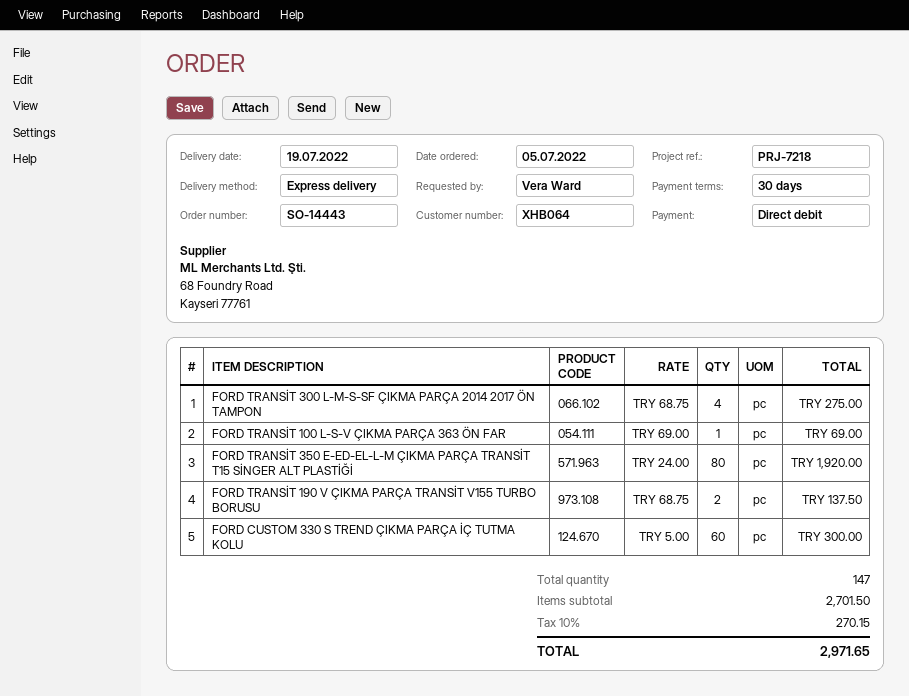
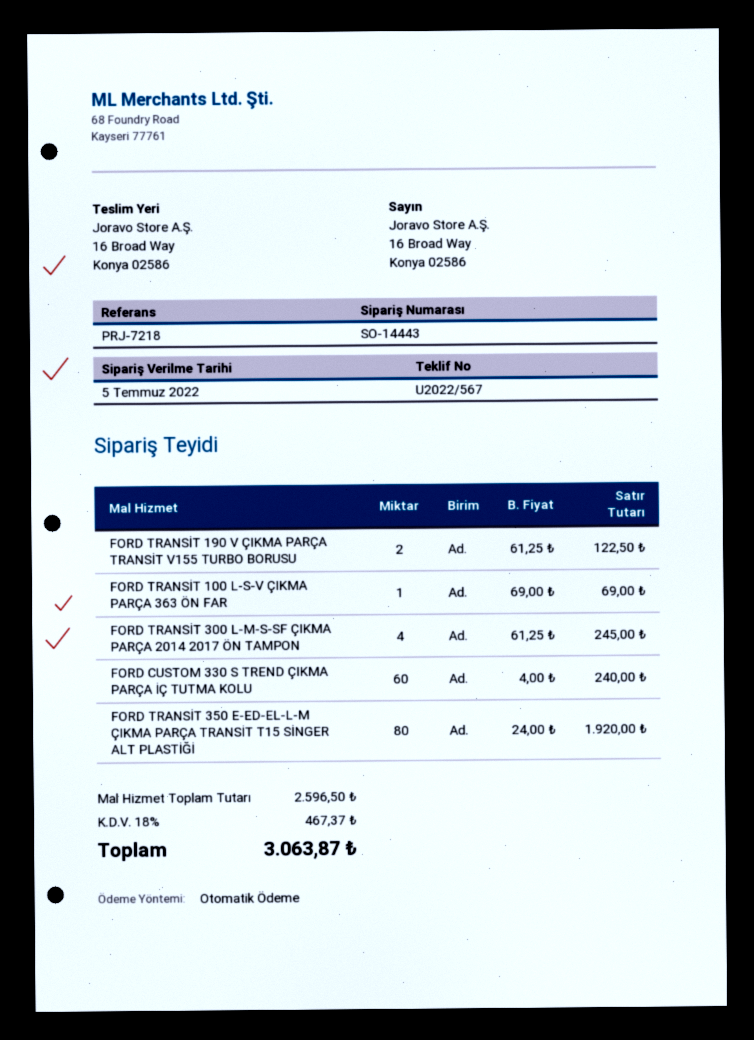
FORD TRANSİT 300 L-M-S-SF ÇIKMA PARÇA 2014 2017 ÖN TAMPON: 4 x 68.75 = 275.00 -> 4 x 61.25 = 245.00
FORD TRANSİT 190 V ÇIKMA PARÇA TRANSİT V155 TURBO BORUSU: 2 x 68.75 = 137.50 -> 2 x 61.25 = 122.50
FORD CUSTOM 330 S TREND ÇIKMA PARÇA İÇ TUTMA KOLU: 60 x 5.00 = 300.00 -> 60 x 4.00 = 240.00
subtotal: 2701.50 -> 2596.50
tax: 10% = 270.15 -> 18% = 467.37
total: 2971.65 -> 3063.87

